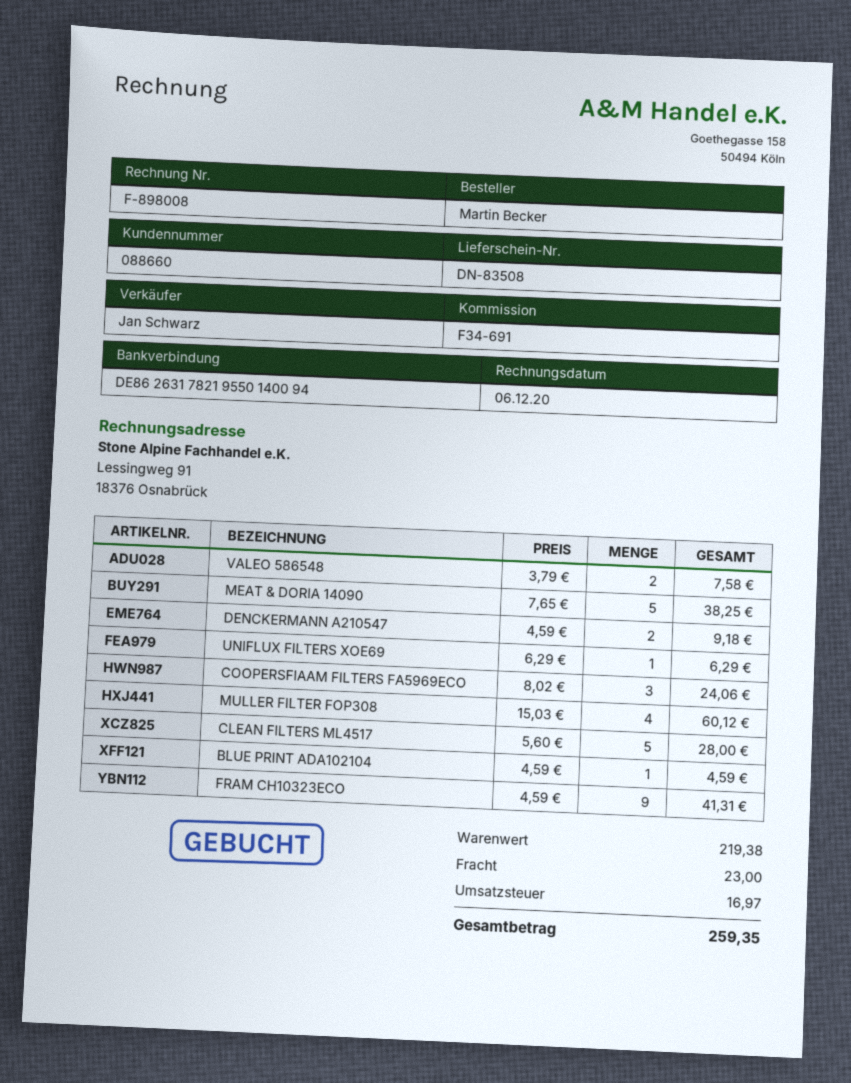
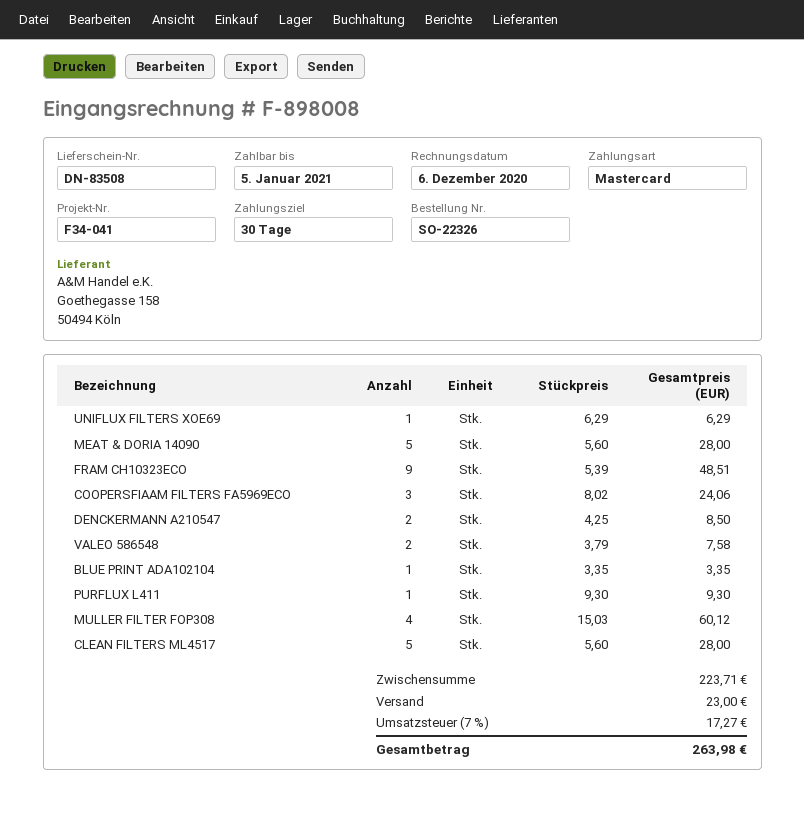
reference: F34-691 -> F34-041
MEAT & DORIA 14090: 5 x 7.65 = 38.25 -> 5 x 5.60 = 28.00
DENCKERMANN A210547: 2 x 4.59 = 9.18 -> 2 x 4.25 = 8.50
BLUE PRINT ADA102104: 1 x 4.59 = 4.59 -> 1 x 3.35 = 3.35
FRAM CH10323ECO: 9 x 4.59 = 41.31 -> 9 x 5.39 = 48.51
PURFLUX L411: none -> 1 x 9.30 = 9.30
subtotal: 219.38 -> 223.71
tax: 16.97 -> 17.27
total: 259.35 -> 263.98

